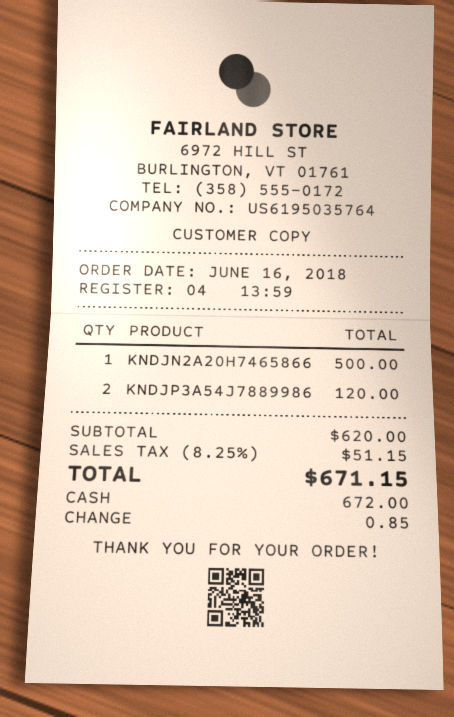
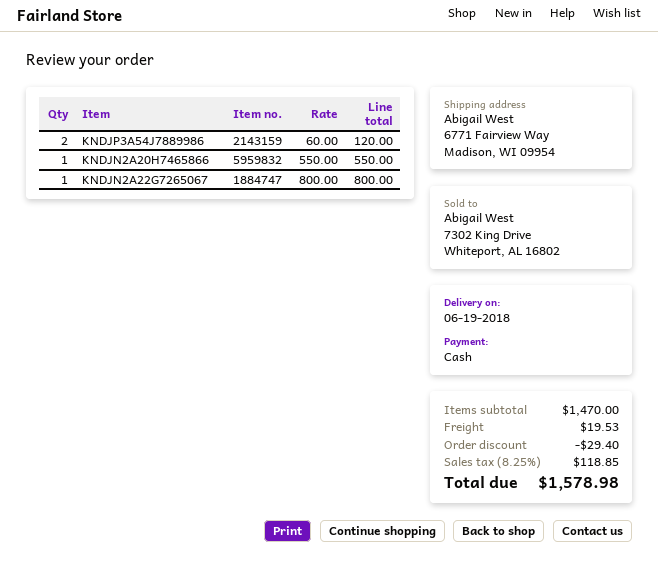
KNDJN2A20H7465866: 1 for 500.00 -> 1 for 550.00
KNDJN2A22G7265067: none -> 1 for 800.00
subtotal: 620.00 -> 1470.00
discount: none -> 29.40
shipping: none -> 19.53
tax: 8.25% = 51.15 -> 8.25% = 118.85
total: 671.15 -> 1578.98

